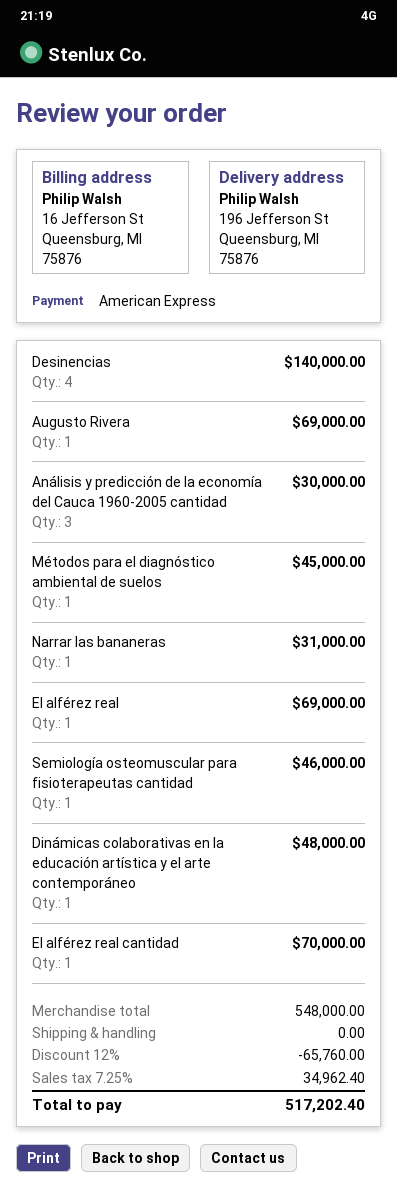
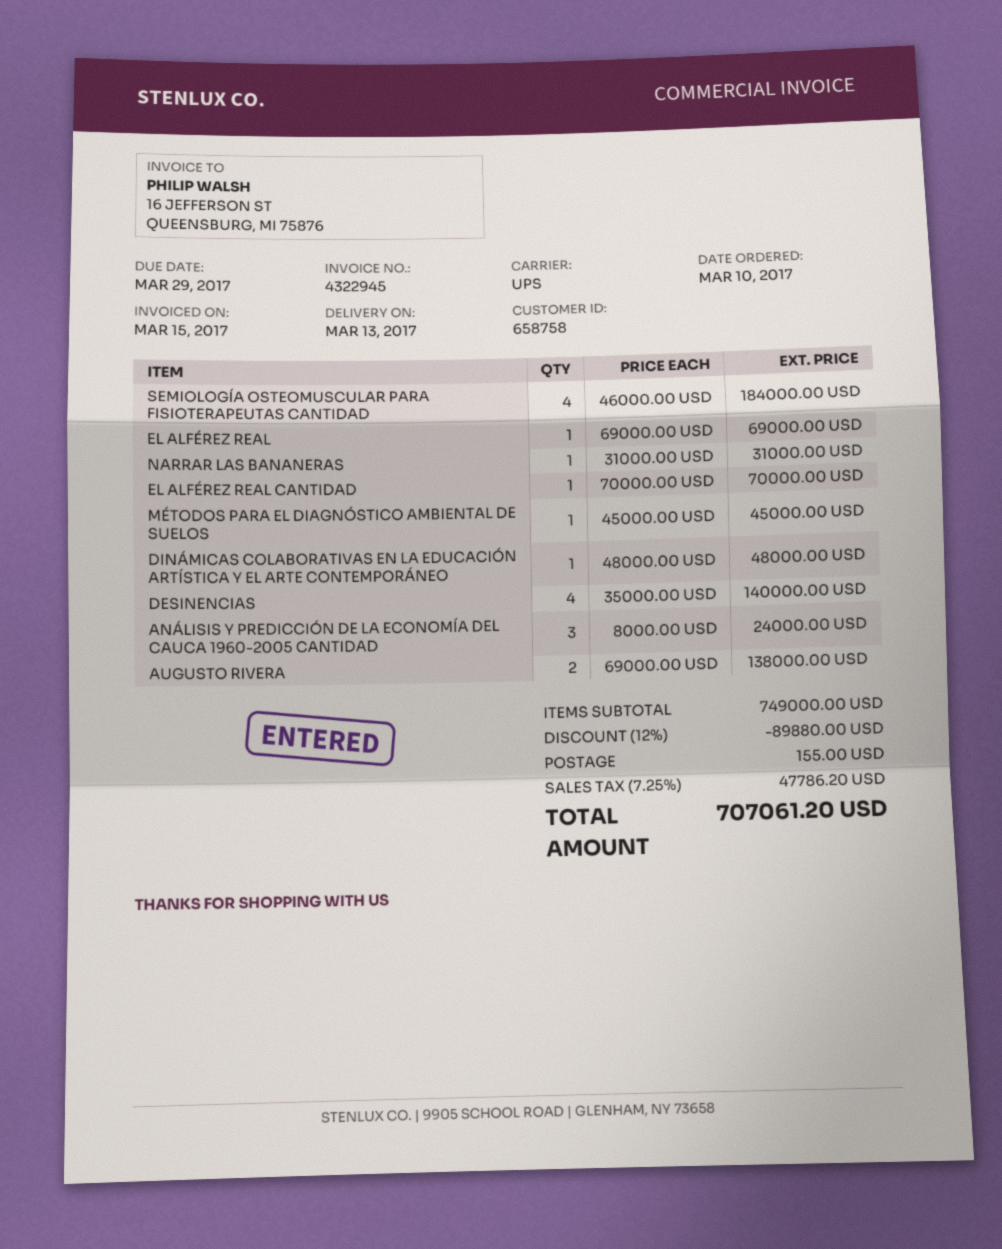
Augusto Rivera: 1 for 69000.00 -> 2 for 138000.00
Análisis y predicción de la economía del Cauca 1960-2005 cantidad: 3 for 30000.00 -> 3 for 24000.00
Semiología osteomuscular para fisioterapeutas cantidad: 1 for 46000.00 -> 4 for 184000.00
subtotal: 548000.00 -> 749000.00
discount: 12% = 65760.00 -> 12% = 89880.00
shipping: 0.00 -> 155.00
tax: 7.25% = 34962.40 -> 7.25% = 47786.20
total: 517202.40 -> 707061.20

